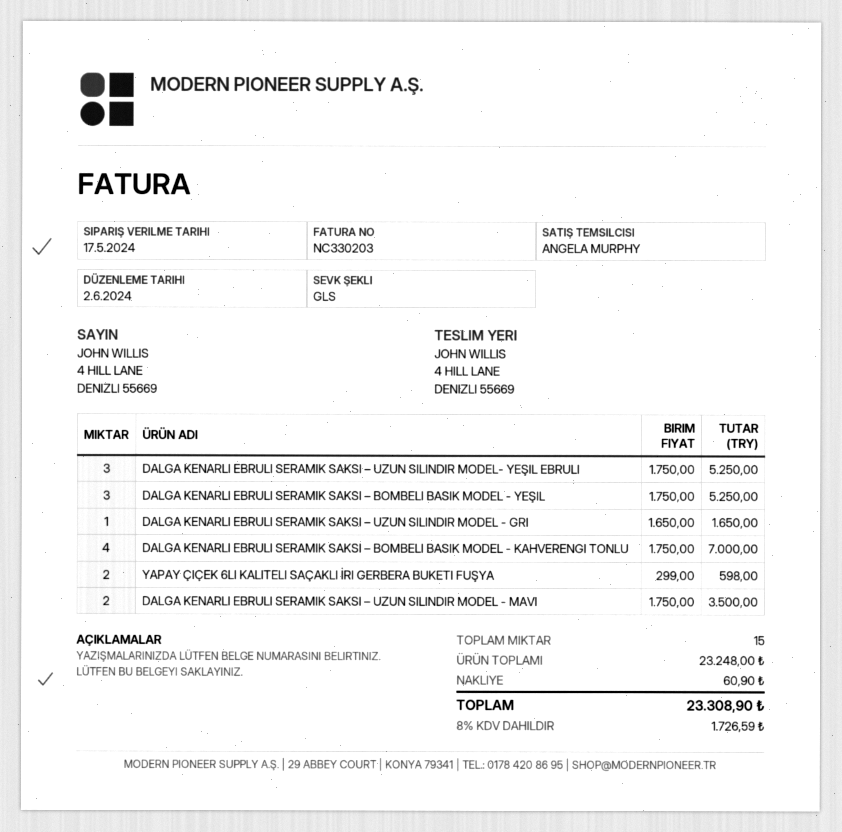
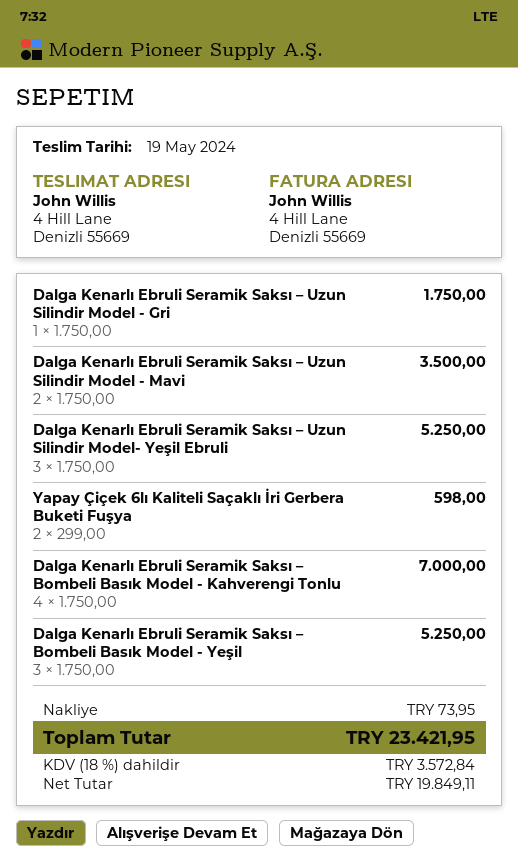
DALGA KENARLI EBRULI SERAMIK SAKSI – UZUN SILINDIR MODEL - GRI: 1 x 1650.00 = 1650.00 -> 1 x 1750.00 = 1750.00
shipping: 60.90 -> 73.95
tax: 8% = 1726.59 -> 18% = 3572.84
total: 23308.90 -> 23421.95

